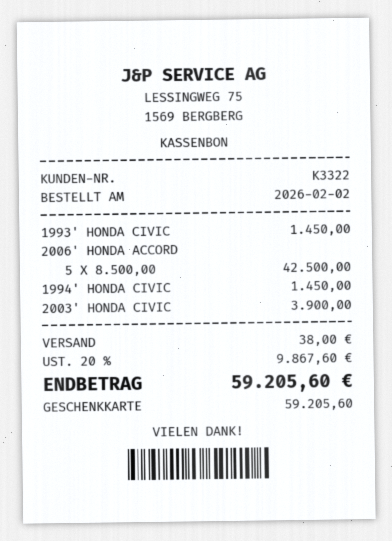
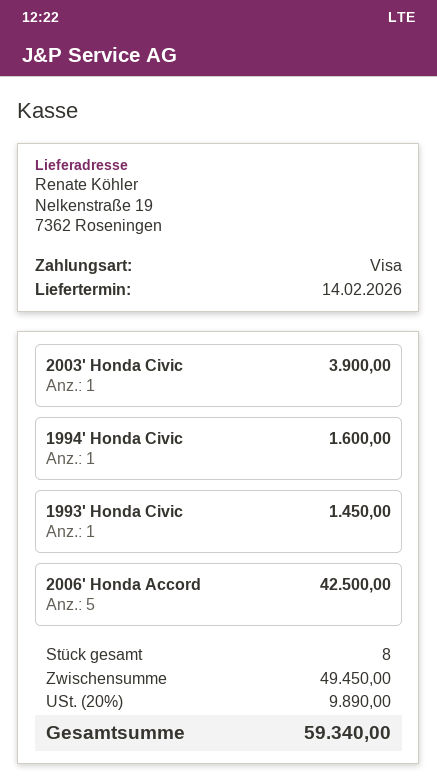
payment method: gift card -> Visa
1994' HONDA CIVIC: 1 for 1450.00 -> 1 for 1600.00
shipping: 38.00 -> none
tax: 20% = 9867.60 -> 20% = 9890.00
total: 59205.60 -> 59340.00

